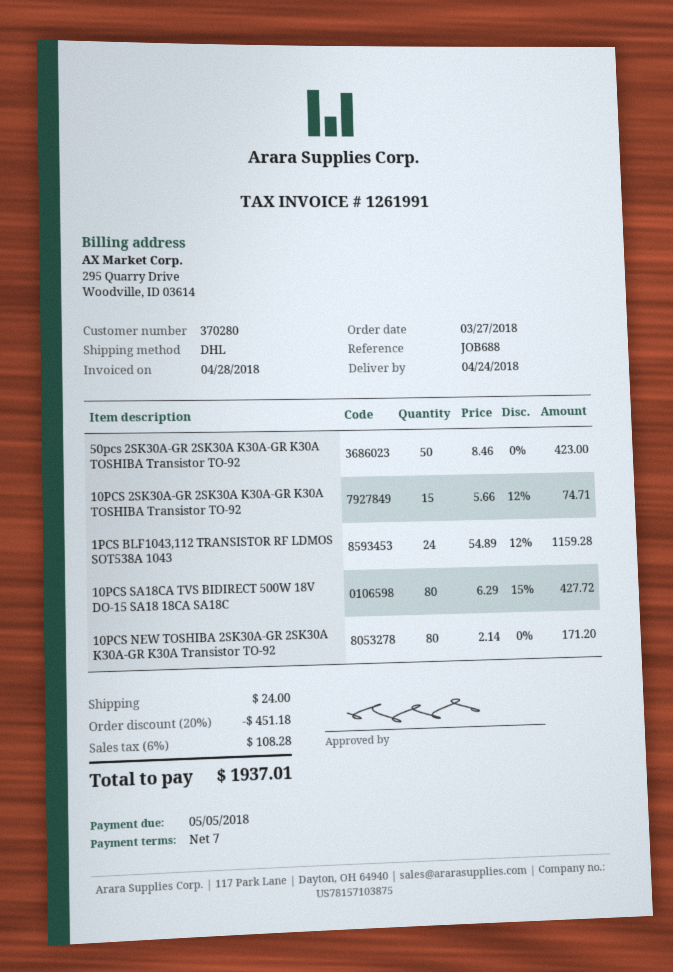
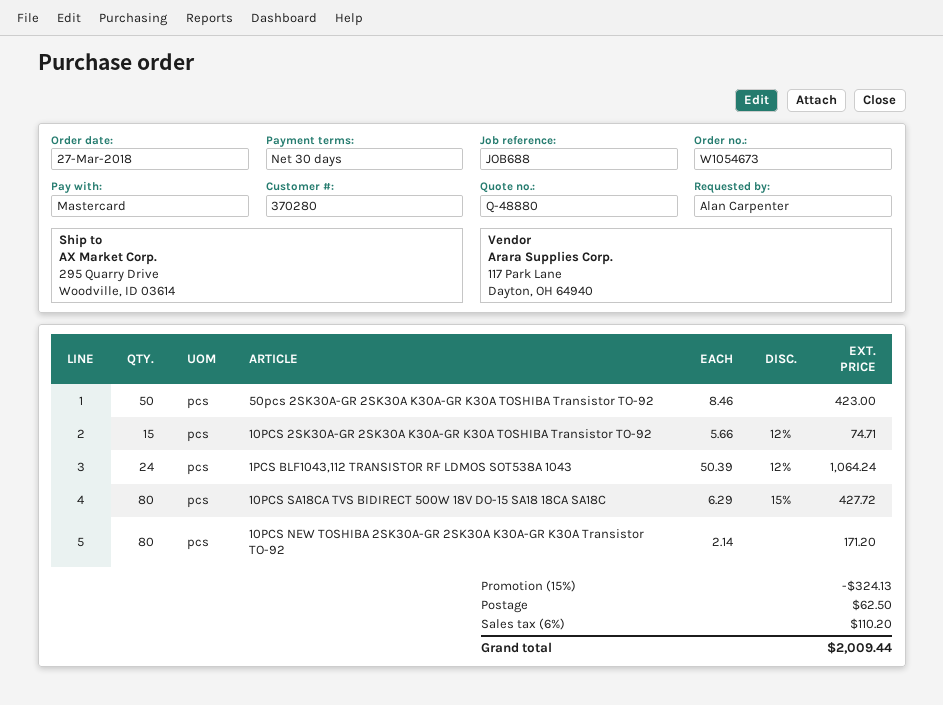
payment terms: 7 days -> 30 days
1PCS BLF1043,112 TRANSISTOR RF LDMOS SOT538A 1043: 24 x 54.89 - 12% = 1159.28 -> 24 x 50.39 - 12% = 1064.24
discount: 20% = 451.18 -> 15% = 324.13
shipping: 24.00 -> 62.50
tax: 6% = 108.28 -> 6% = 110.20
total: 1937.01 -> 2009.44

